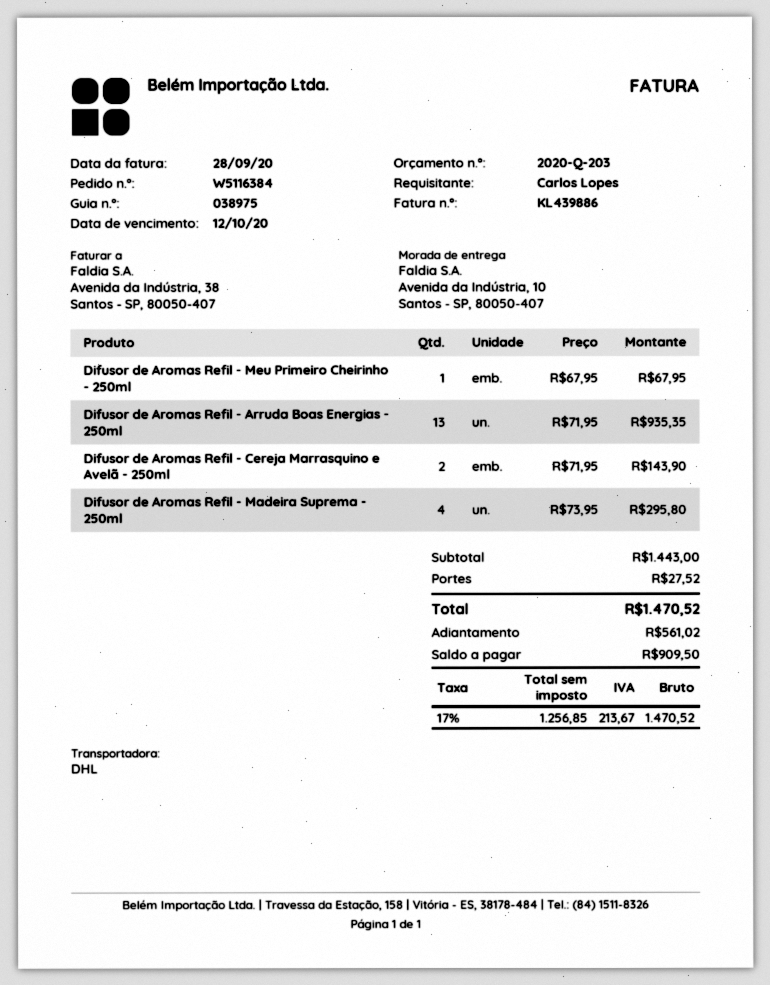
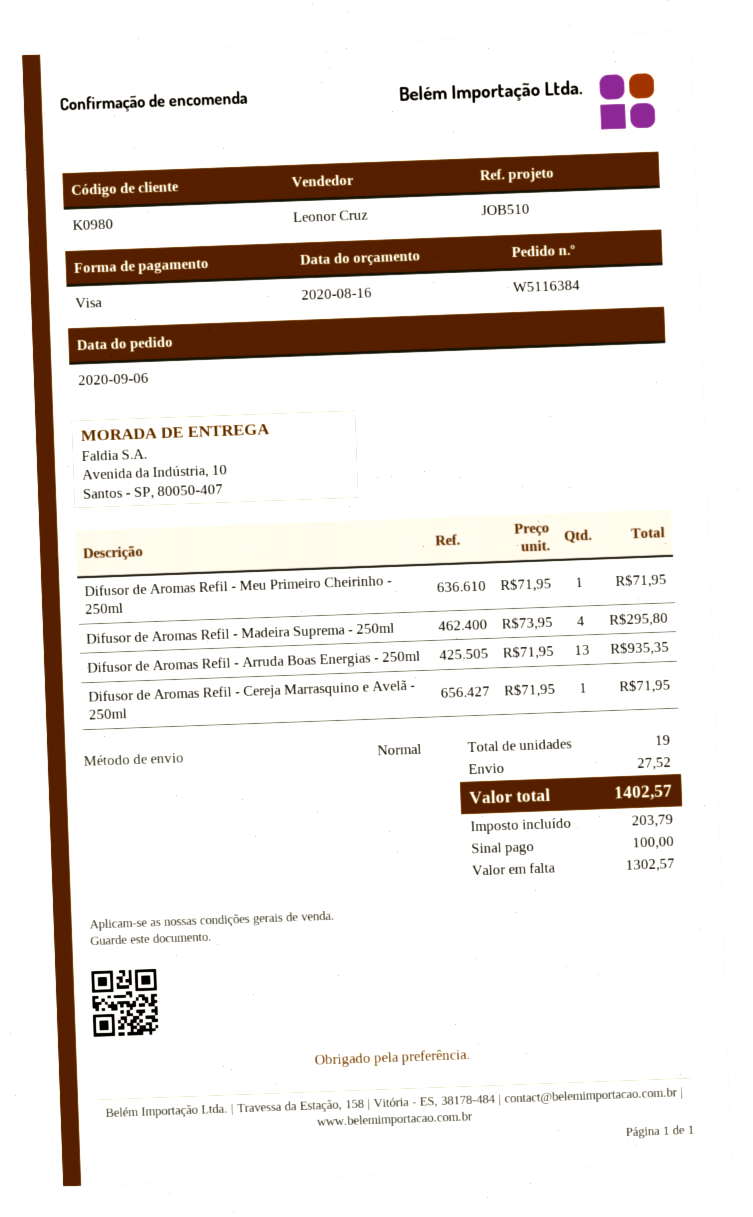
shipping method: DHL -> standard
Difusor de Aromas Refil - Meu Primeiro Cheirinho - 250ml: 1 x 67.95 = 67.95 -> 1 x 71.95 = 71.95
Difusor de Aromas Refil - Cereja Marrasquino e Avelã - 250ml: 2 x 71.95 = 143.90 -> 1 x 71.95 = 71.95
tax: 213.67 -> 203.79
total: 1470.52 -> 1402.57
deposit: 561.02 -> 100.00
balance: 909.50 -> 1302.57

